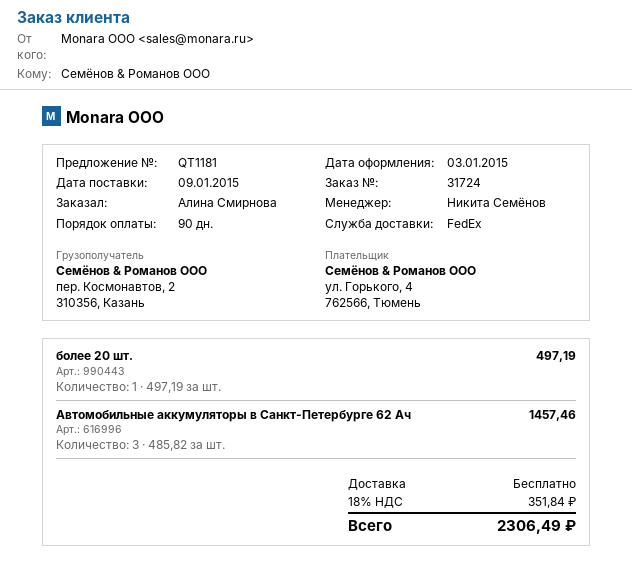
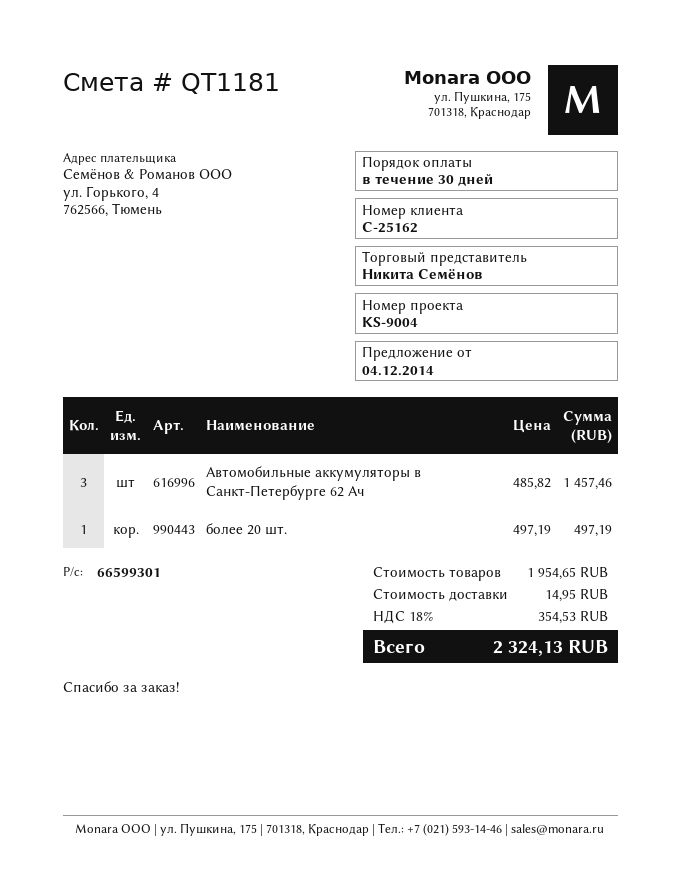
payment terms: 90 days -> 30 days
shipping: 0.00 -> 14.95
tax: 18% = 351.84 -> 18% = 354.53
total: 2306.49 -> 2324.13

